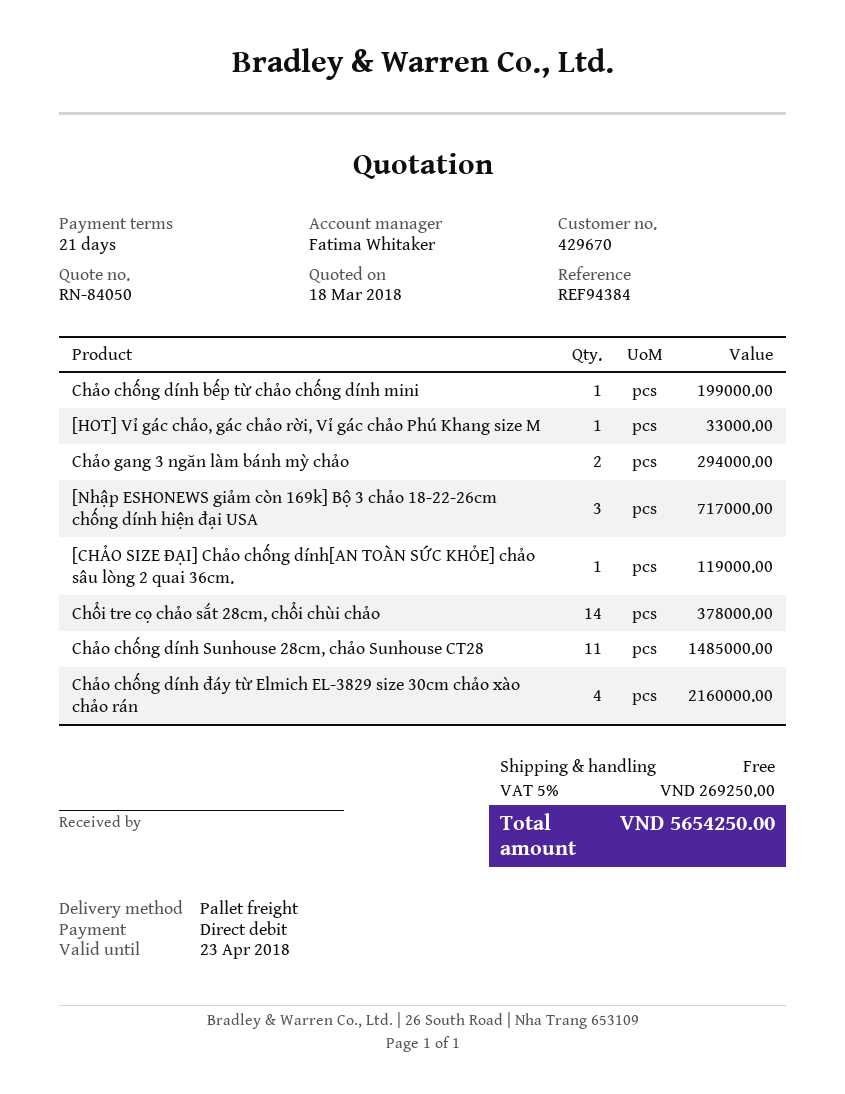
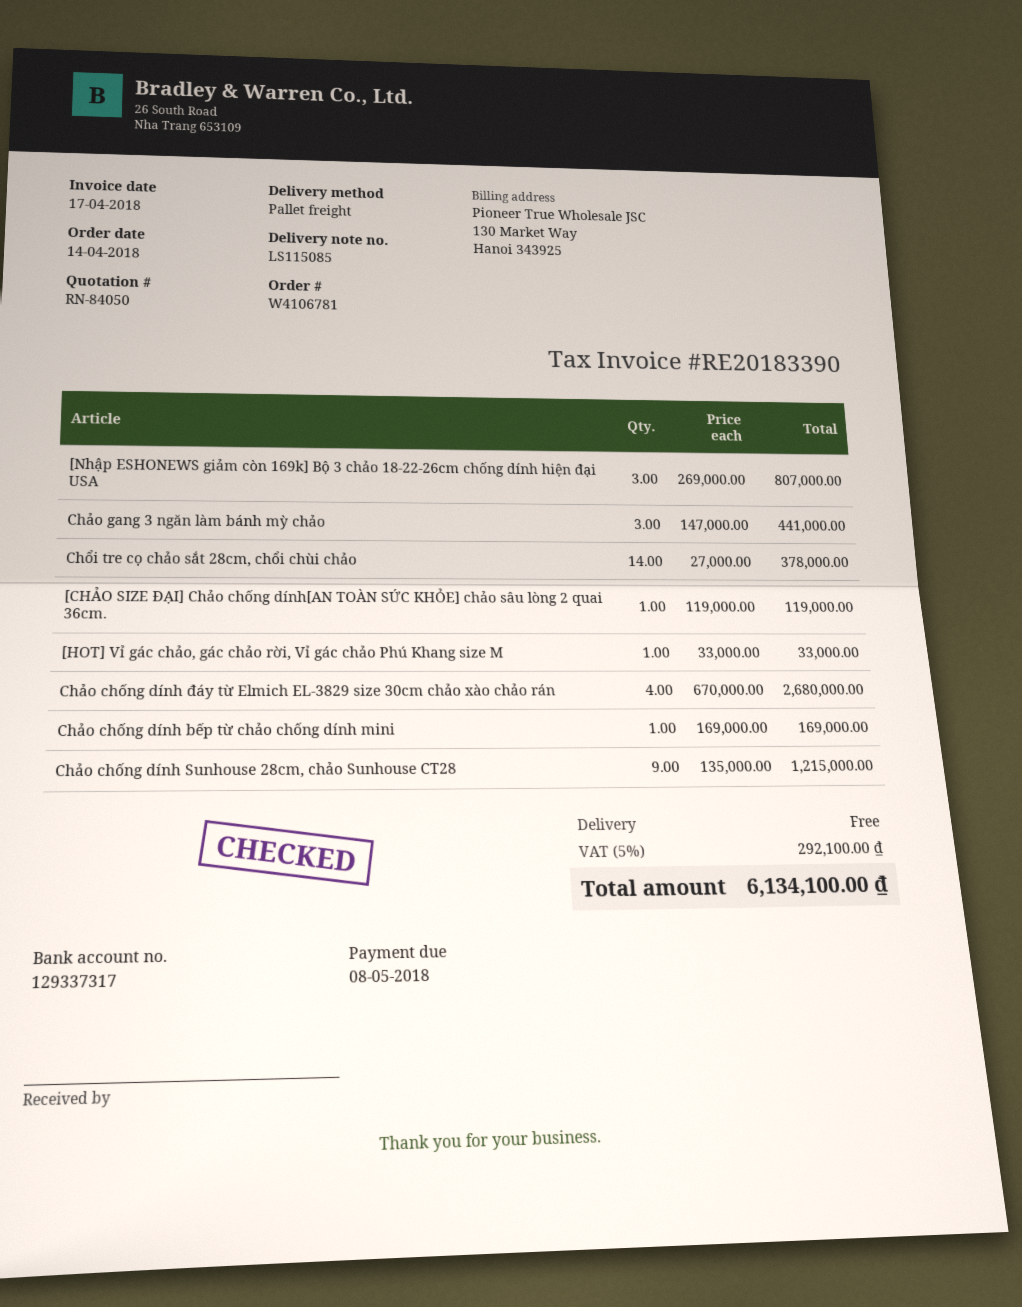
Chảo chống dính bếp từ chảo chống dính mini: 1 for 199000.00 -> 1 for 169000.00
Chảo gang 3 ngăn làm bánh mỳ chảo: 2 for 294000.00 -> 3 for 441000.00
[Nhập ESHONEWS giảm còn 169k] Bộ 3 chảo 18-22-26cm chống dính hiện đại USA: 3 for 717000.00 -> 3 for 807000.00
Chảo chống dính Sunhouse 28cm, chảo Sunhouse CT28: 11 for 1485000.00 -> 9 for 1215000.00
Chảo chống dính đáy từ Elmich EL-3829 size 30cm chảo xào chảo rán: 4 for 2160000.00 -> 4 for 2680000.00
tax: 5% = 269250.00 -> 5% = 292100.00
total: 5654250.00 -> 6134100.00

